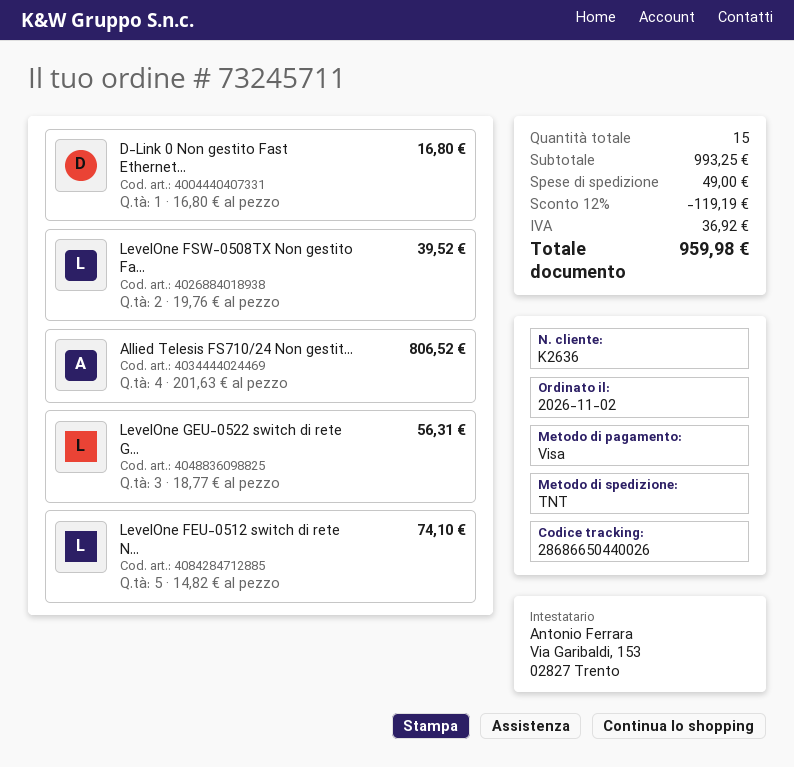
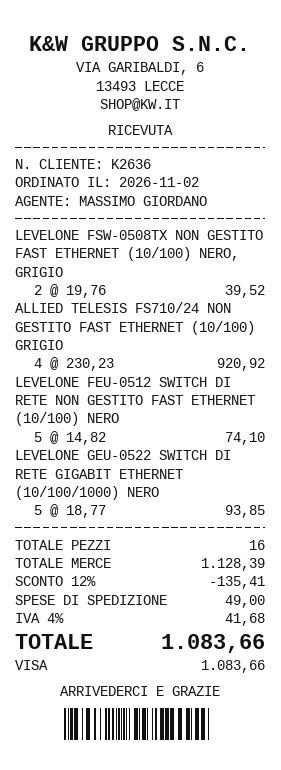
D-Link 0 Non gestito Fast Ethernet...: 1 x 16.80 = 16.80 -> none
Allied Telesis FS710/24 Non gestit...: 4 x 201.63 = 806.52 -> 4 x 230.23 = 920.92
LevelOne GEU-0522 switch di rete G...: 3 x 18.77 = 56.31 -> 5 x 18.77 = 93.85
total quantity: 15 -> 16
subtotal: 993.25 -> 1128.39
discount: 12% = 119.19 -> 12% = 135.41
tax: 36.92 -> 41.68
total: 959.98 -> 1083.66

